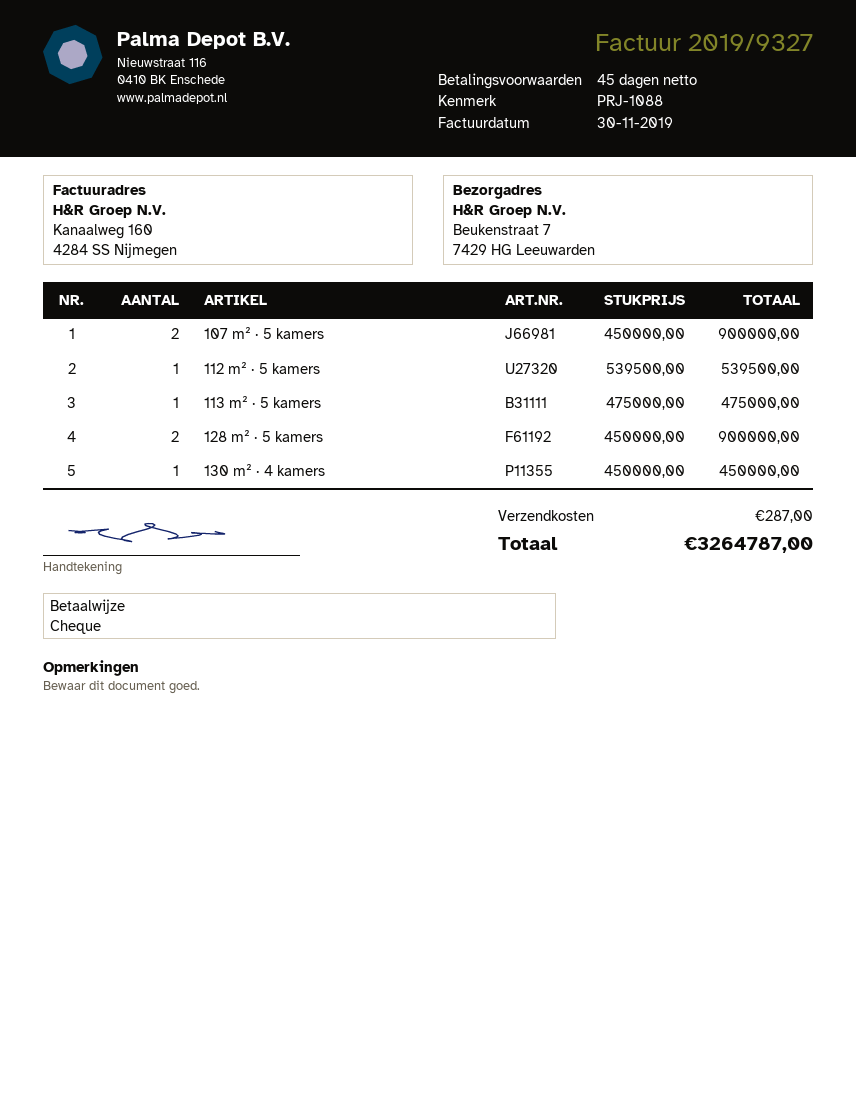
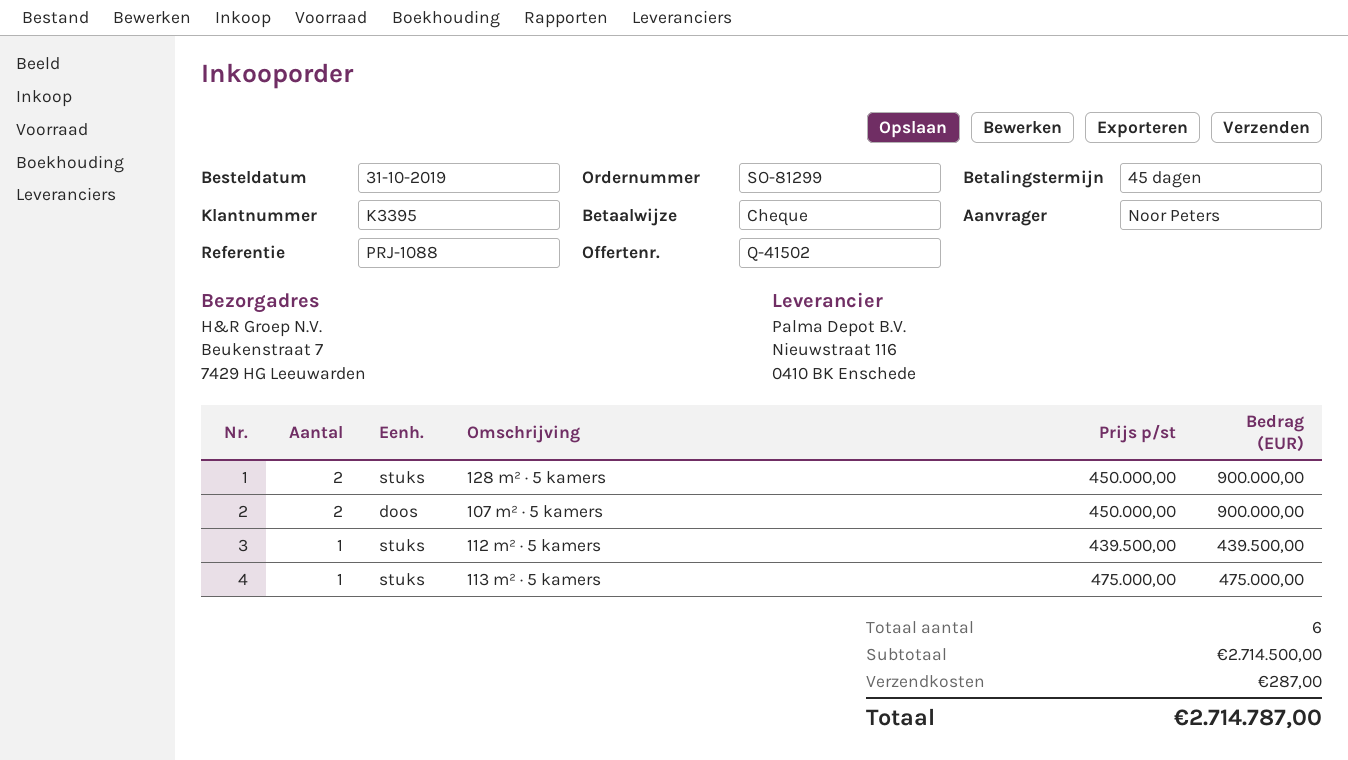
112 m² · 5 kamers: 1 x 539500.00 = 539500.00 -> 1 x 439500.00 = 439500.00
130 m² · 4 kamers: 1 x 450000.00 = 450000.00 -> none
total: 3264787.00 -> 2714787.00

